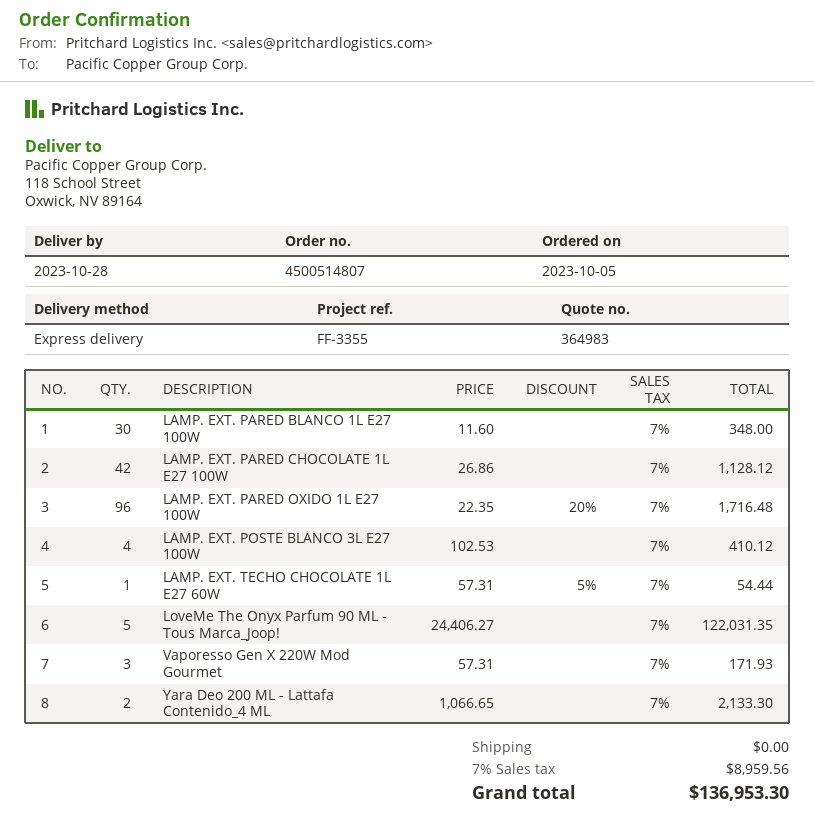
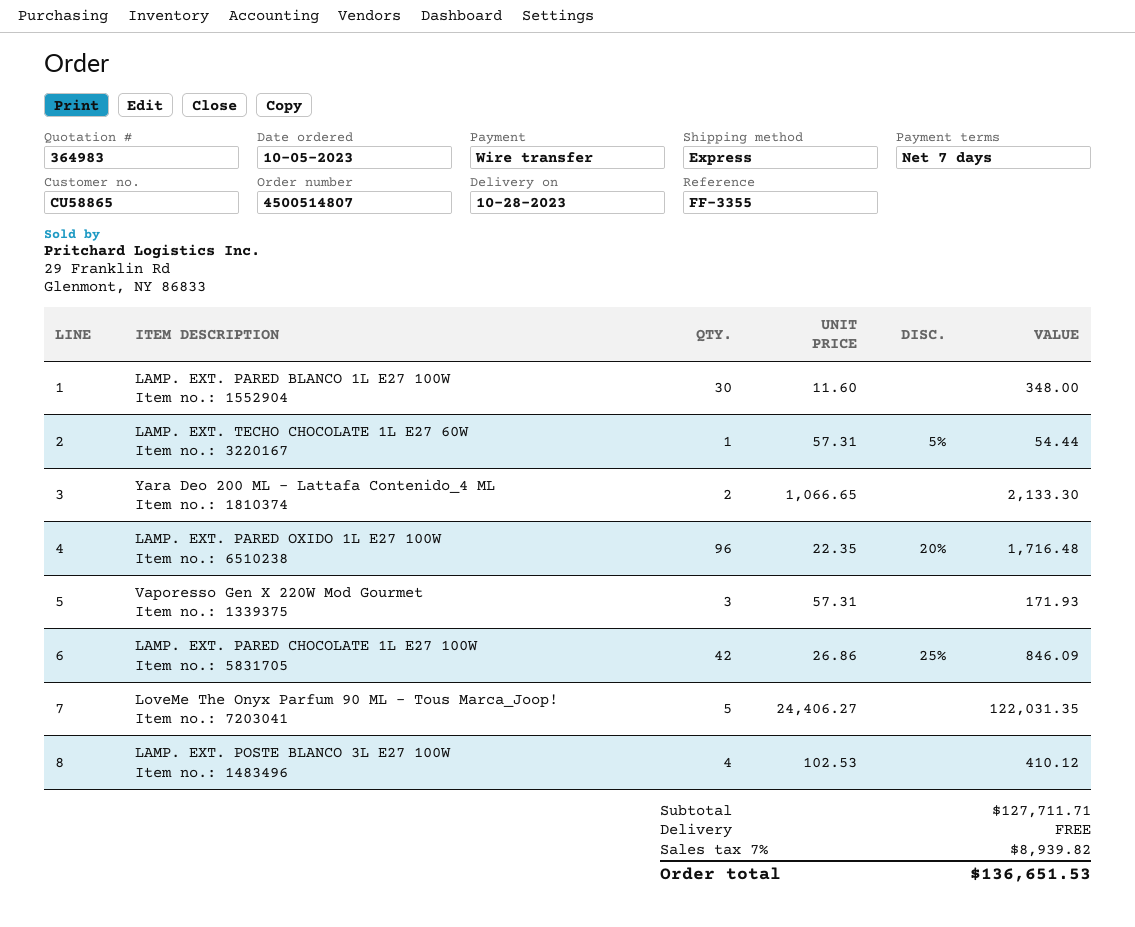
LAMP. EXT. PARED CHOCOLATE 1L E27 100W: 42 x 26.86 = 1128.12 -> 42 x 26.86 - 25% = 846.09
tax: 7% = 8959.56 -> 7% = 8939.82
total: 136953.30 -> 136651.53

